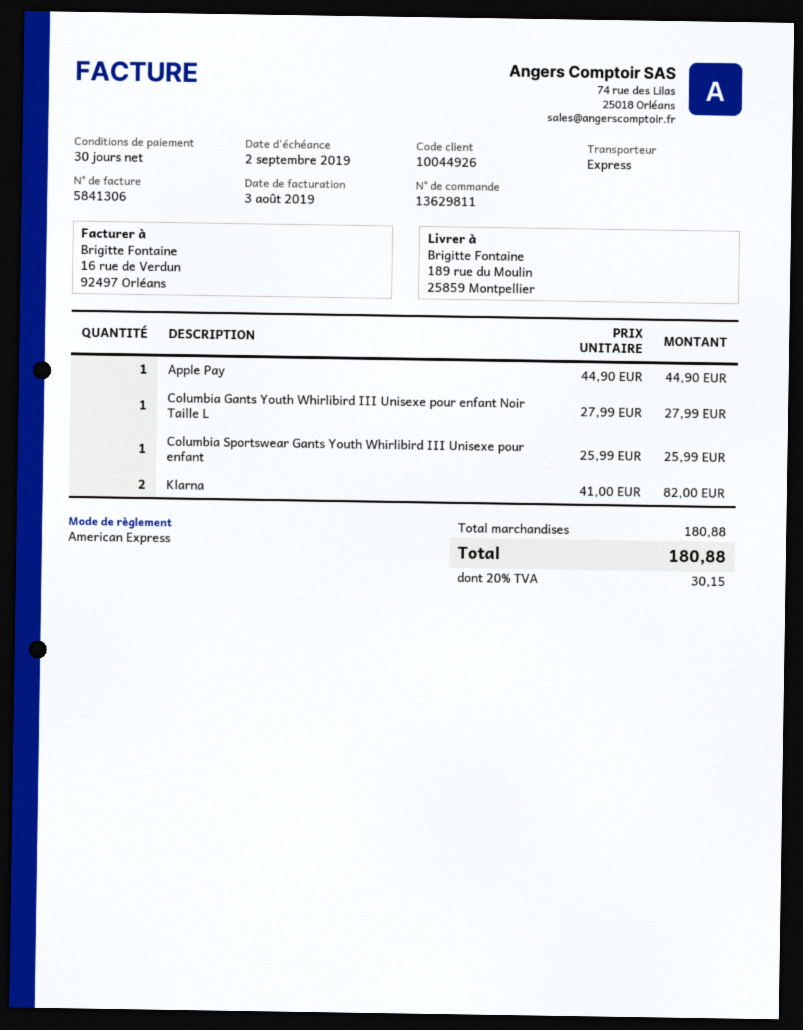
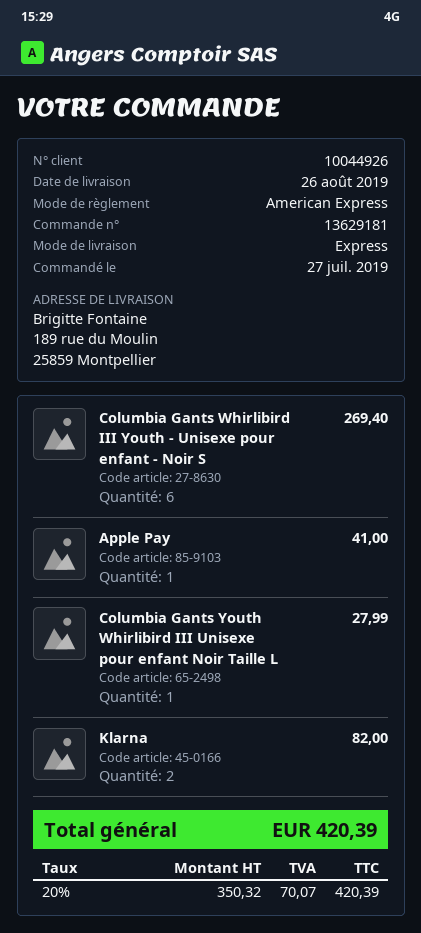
order number: 13629811 -> 13629181
Apple Pay: 1 for 44.90 -> 1 for 41.00
Columbia Sportswear Gants Youth Whirlibird III Unisexe pour enfant: 1 for 25.99 -> none
Columbia Gants Whirlibird III Youth - Unisexe pour enfant - Noir S: none -> 6 for 269.40
tax: 20% = 30.15 -> 20% = 70.07
total: 180.88 -> 420.39

